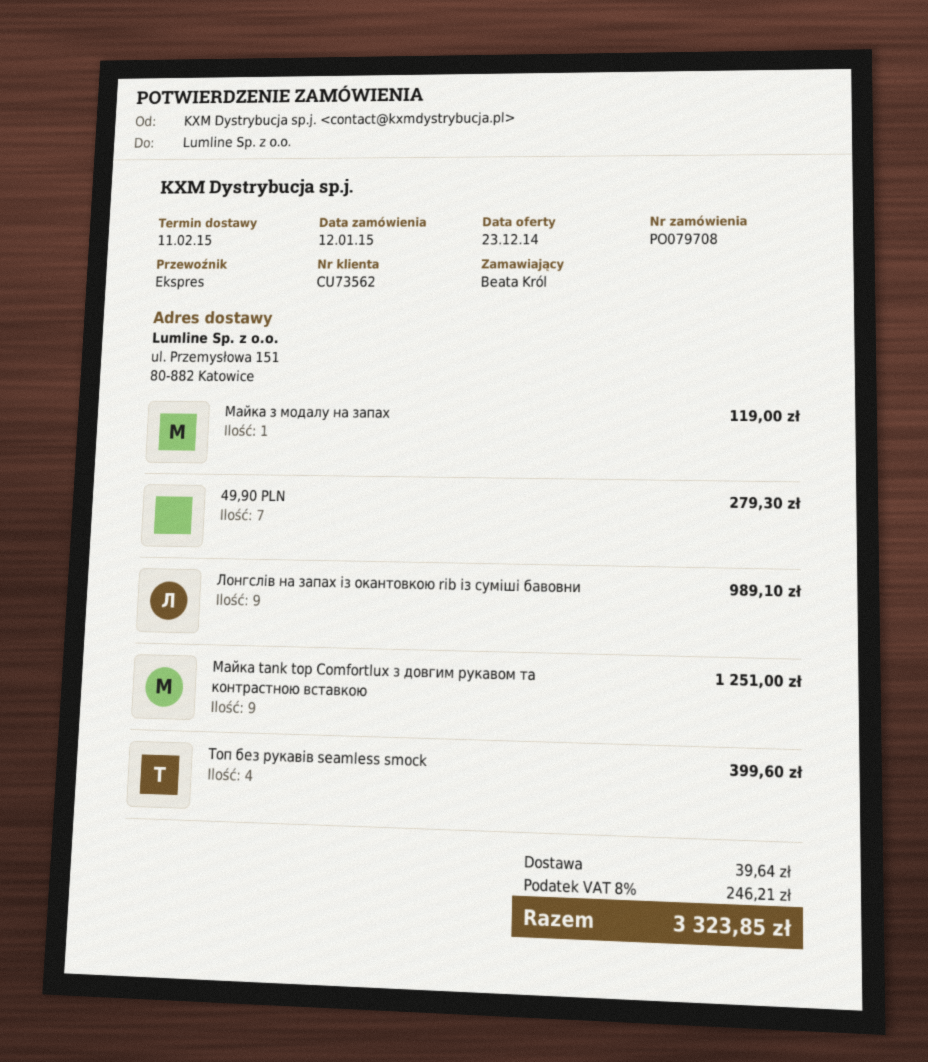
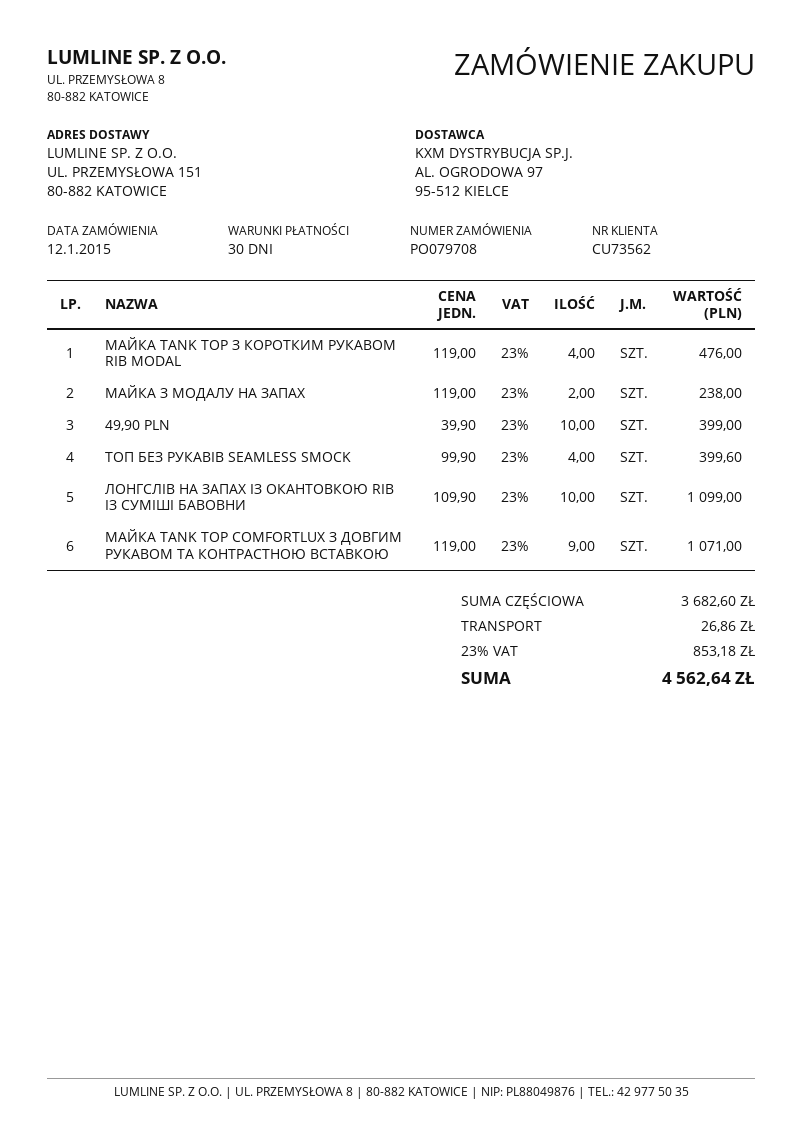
Майка з модалу на запах: 1 for 119.00 -> 2 for 238.00
49,90 PLN: 7 for 279.30 -> 10 for 399.00
Лонгслів на запах із окантовкою rib із суміші бавовни: 9 for 989.10 -> 10 for 1099.00
Майка tank top Comfortlux з довгим рукавом та контрастною вставкою: 9 for 1251.00 -> 9 for 1071.00
МАЙКА TANK TOP З КОРОТКИМ РУКАВОМ RIB MODAL: none -> 4 for 476.00
shipping: 39.64 -> 26.86
tax: 8% = 246.21 -> 23% = 853.18
total: 3323.85 -> 4562.64

